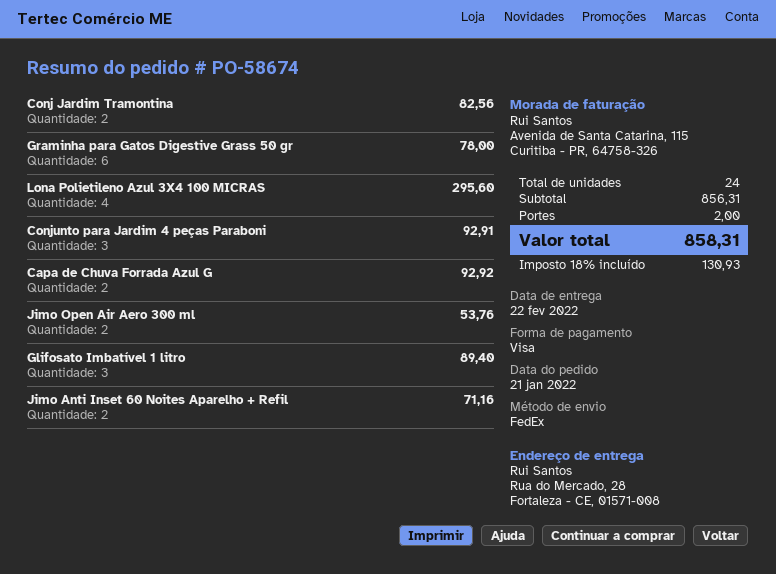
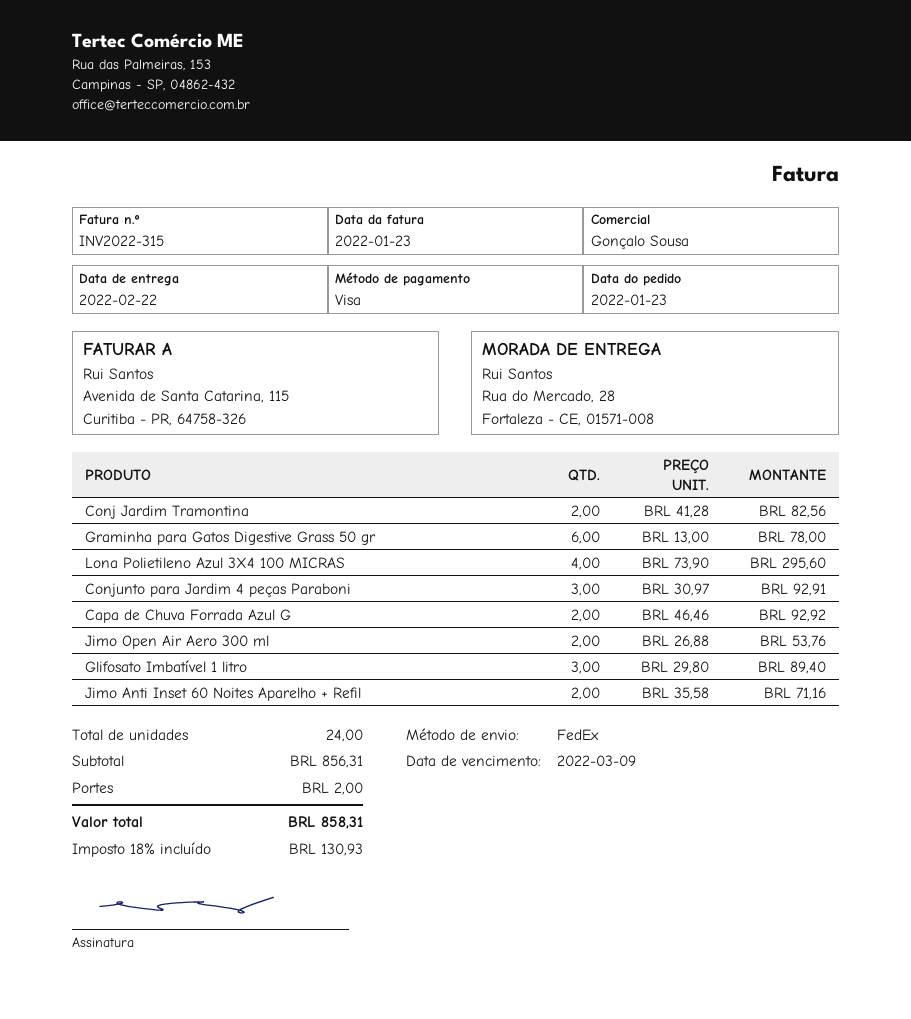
order date: 2022-01-21 -> 2022-01-23

